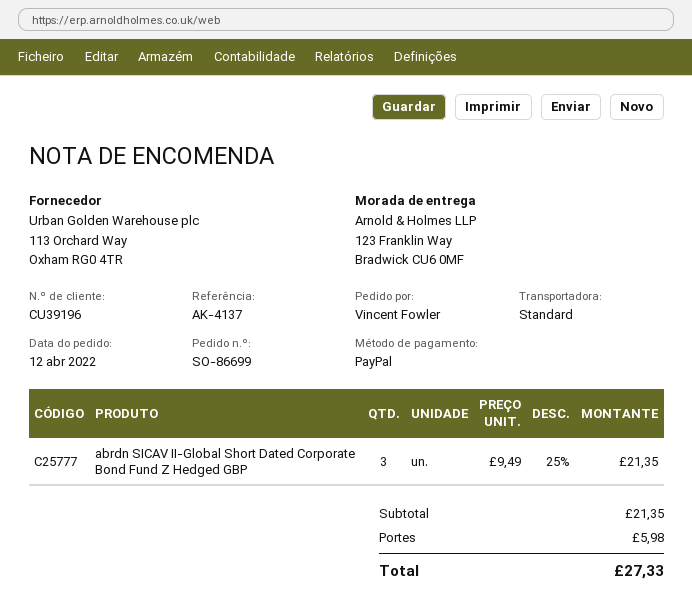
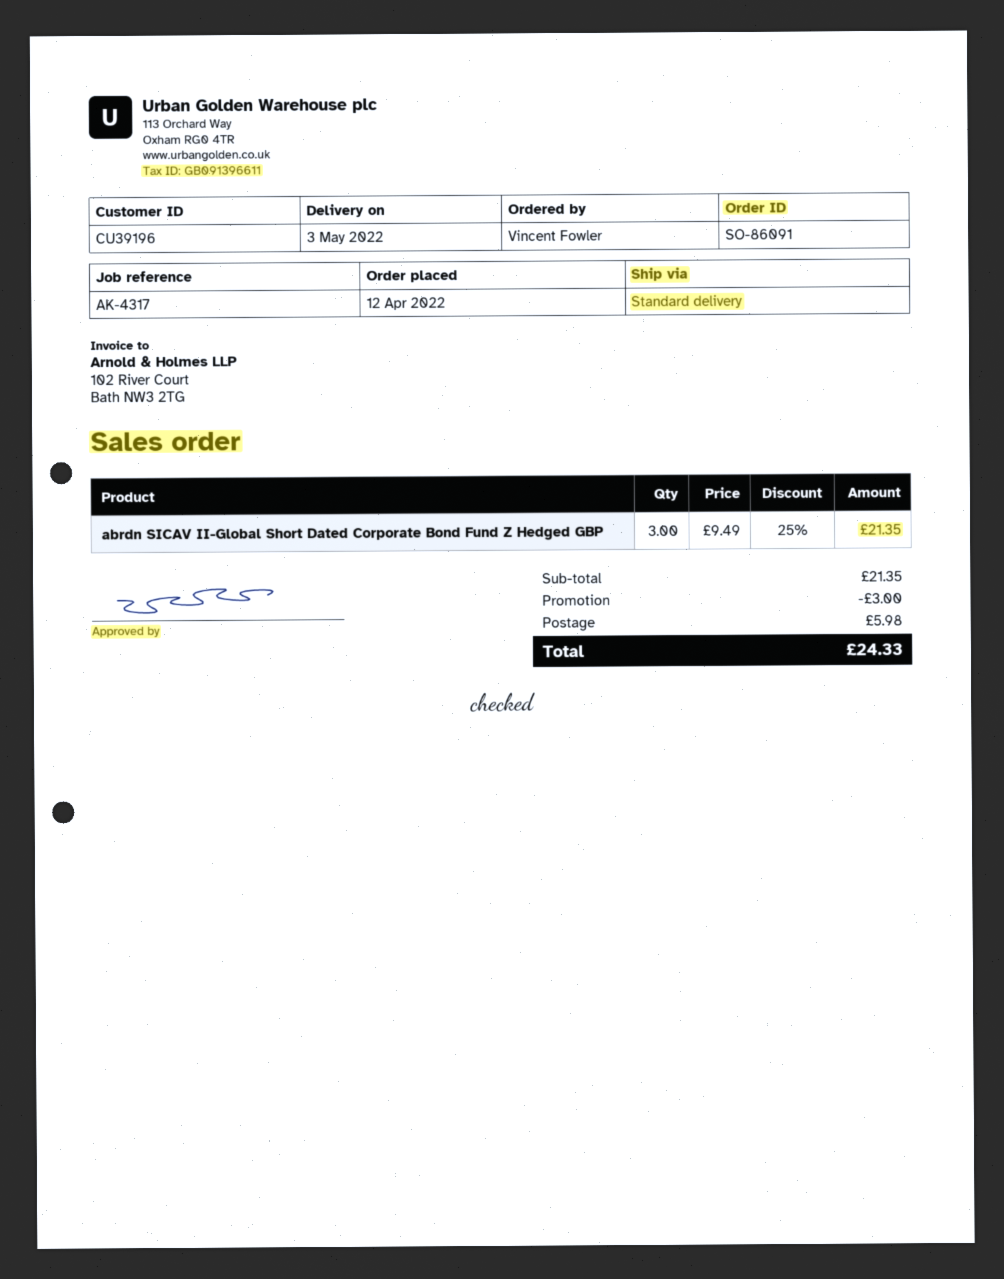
order number: SO-86699 -> SO-86091
reference: AK-4137 -> AK-4317
discount: none -> 3.00
total: 27.33 -> 24.33

